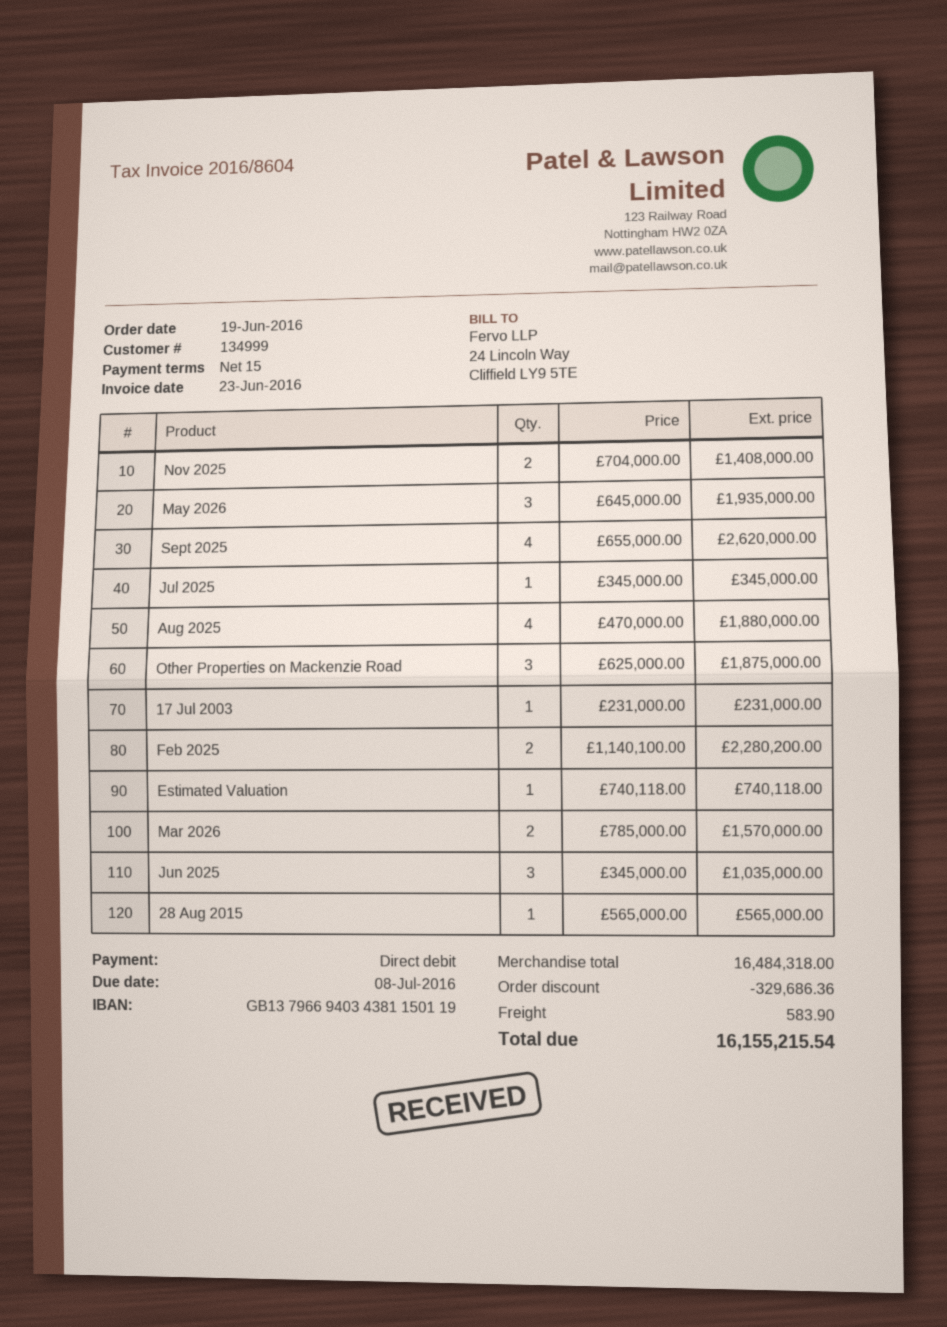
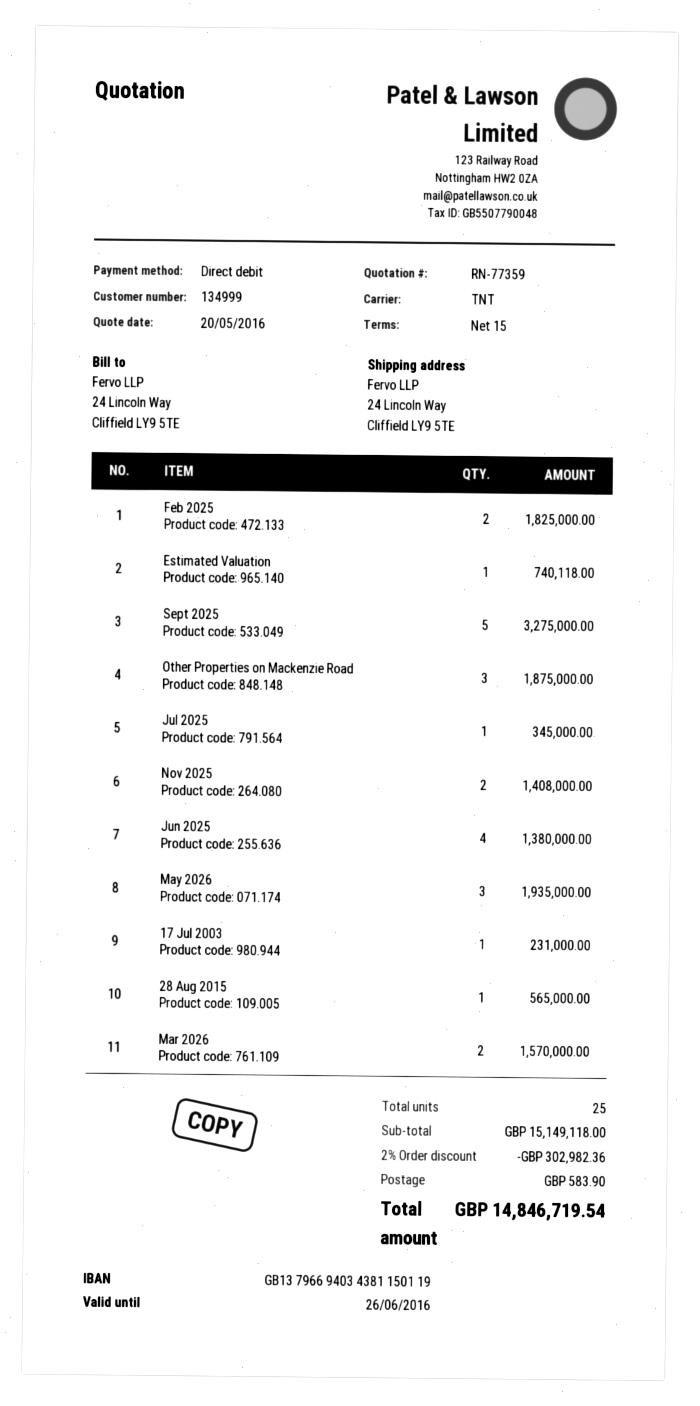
Sept 2025: 4 for 2620000.00 -> 5 for 3275000.00
Aug 2025: 4 for 1880000.00 -> none
Feb 2025: 2 for 2280200.00 -> 2 for 1825000.00
Jun 2025: 3 for 1035000.00 -> 4 for 1380000.00
subtotal: 16484318.00 -> 15149118.00
discount: 329686.36 -> 302982.36
total: 16155215.54 -> 14846719.54

